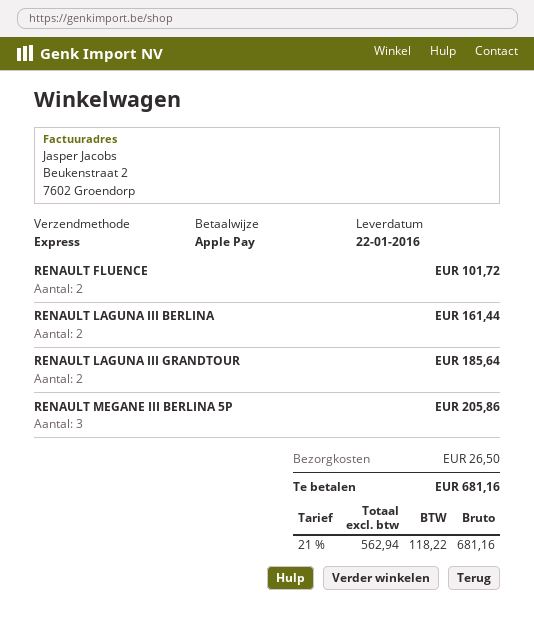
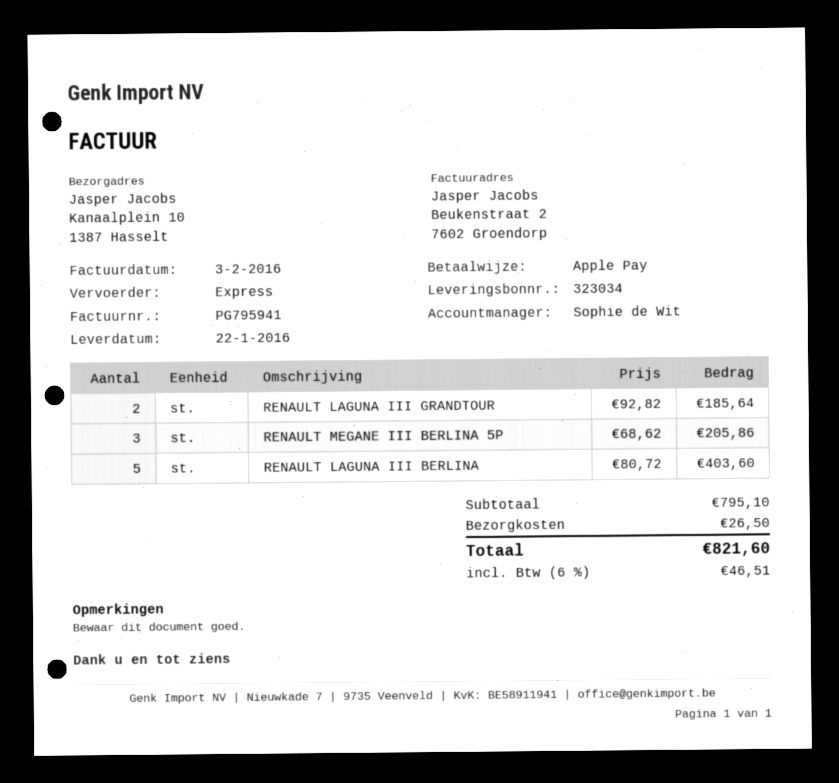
RENAULT FLUENCE: 2 for 101.72 -> none
RENAULT LAGUNA III BERLINA: 2 for 161.44 -> 5 for 403.60
tax: 21% = 118.22 -> 6% = 46.51
total: 681.16 -> 821.60

